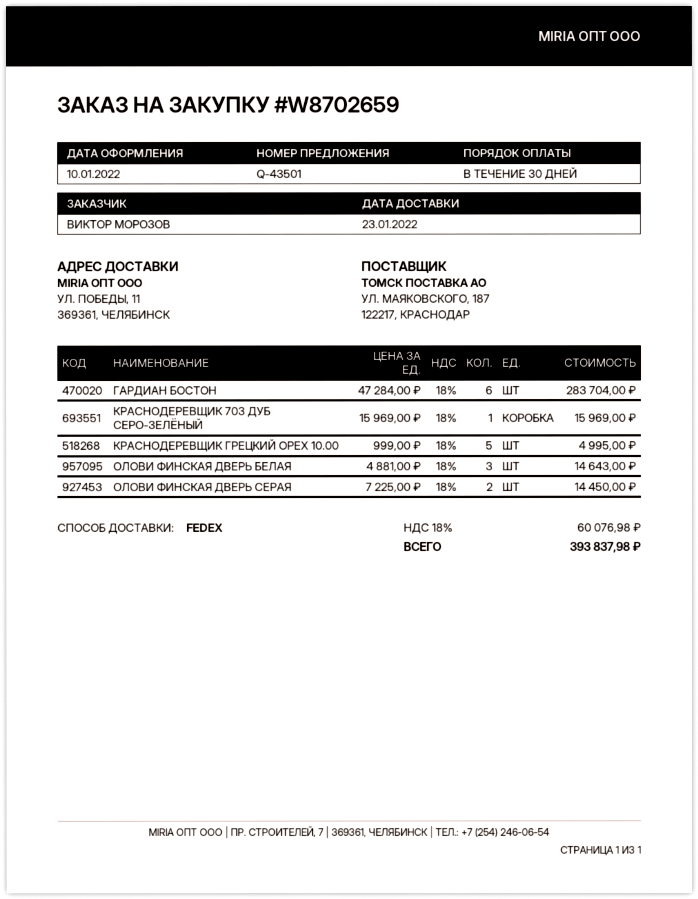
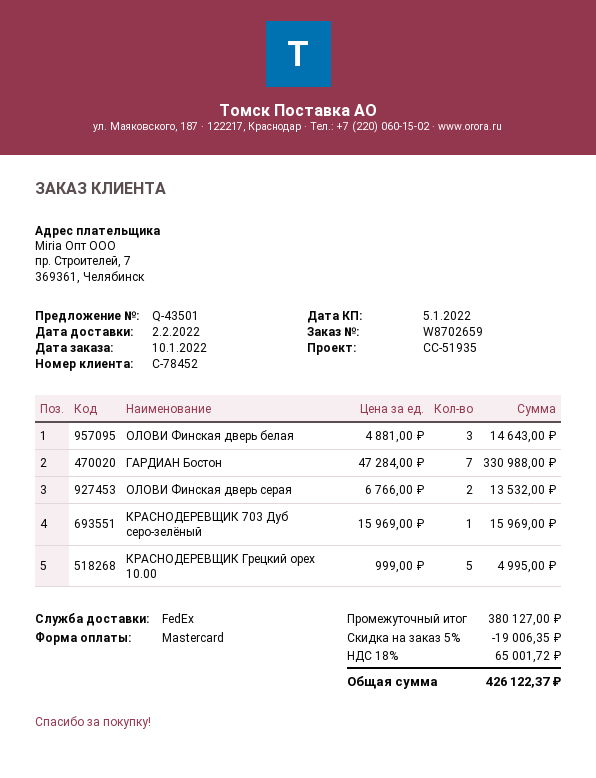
delivery date: 2022-01-23 -> 2022-02-02
ГАРДИАН БОСТОН: 6 x 47284.00 = 283704.00 -> 7 x 47284.00 = 330988.00
ОЛОВИ ФИНСКАЯ ДВЕРЬ СЕРАЯ: 2 x 7225.00 = 14450.00 -> 2 x 6766.00 = 13532.00
discount: none -> 5% = 19006.35
tax: 18% = 60076.98 -> 18% = 65001.72
total: 393837.98 -> 426122.37

